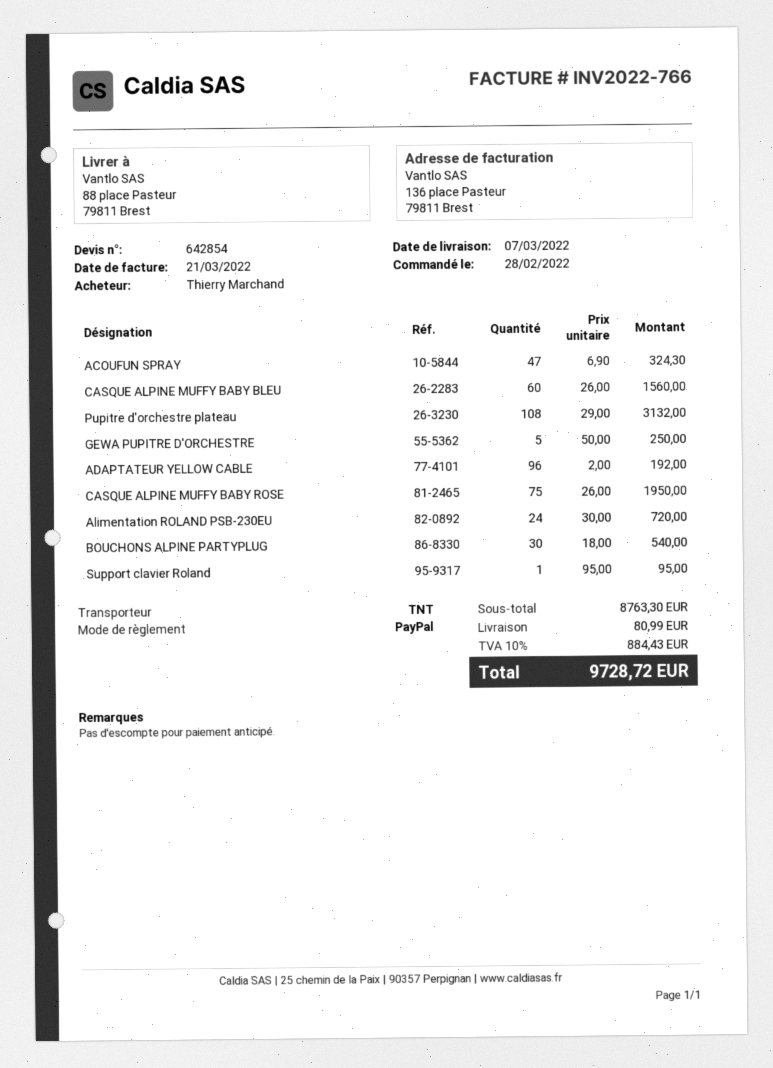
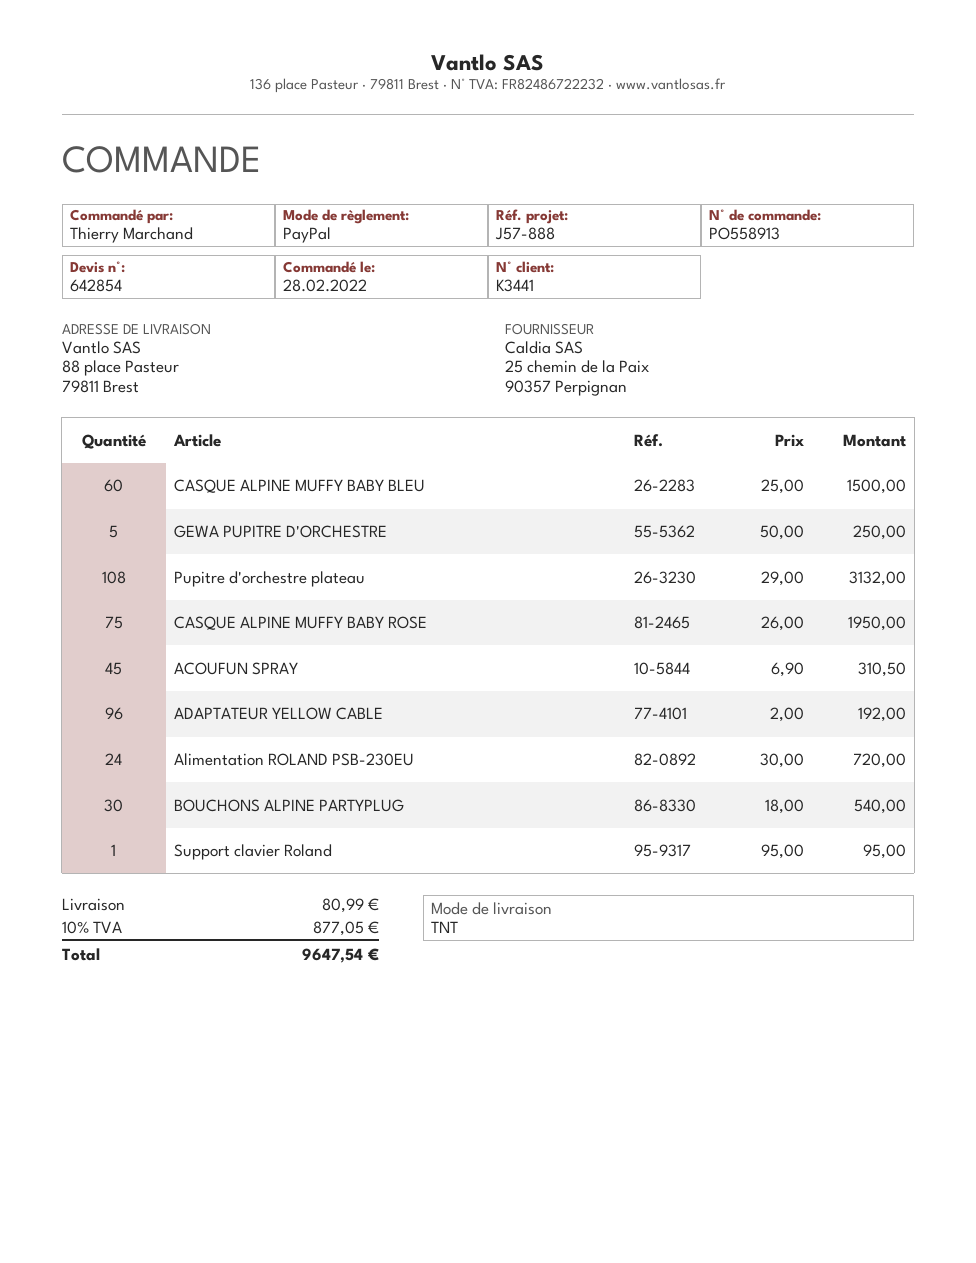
ACOUFUN SPRAY: 47 x 6.90 = 324.30 -> 45 x 6.90 = 310.50
CASQUE ALPINE MUFFY BABY BLEU: 60 x 26.00 = 1560.00 -> 60 x 25.00 = 1500.00
tax: 10% = 884.43 -> 10% = 877.05
total: 9728.72 -> 9647.54

